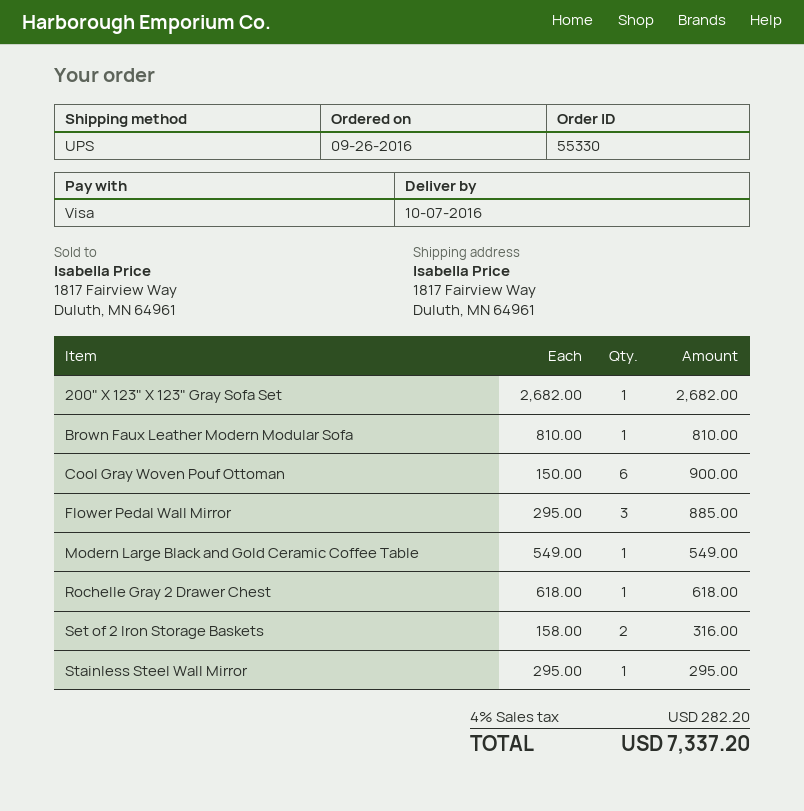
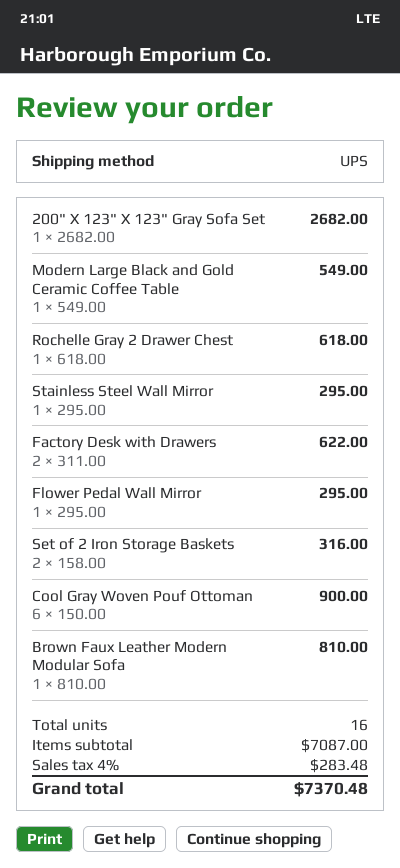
Flower Pedal Wall Mirror: 3 x 295.00 = 885.00 -> 1 x 295.00 = 295.00
Factory Desk with Drawers: none -> 2 x 311.00 = 622.00
tax: 4% = 282.20 -> 4% = 283.48
total: 7337.20 -> 7370.48

